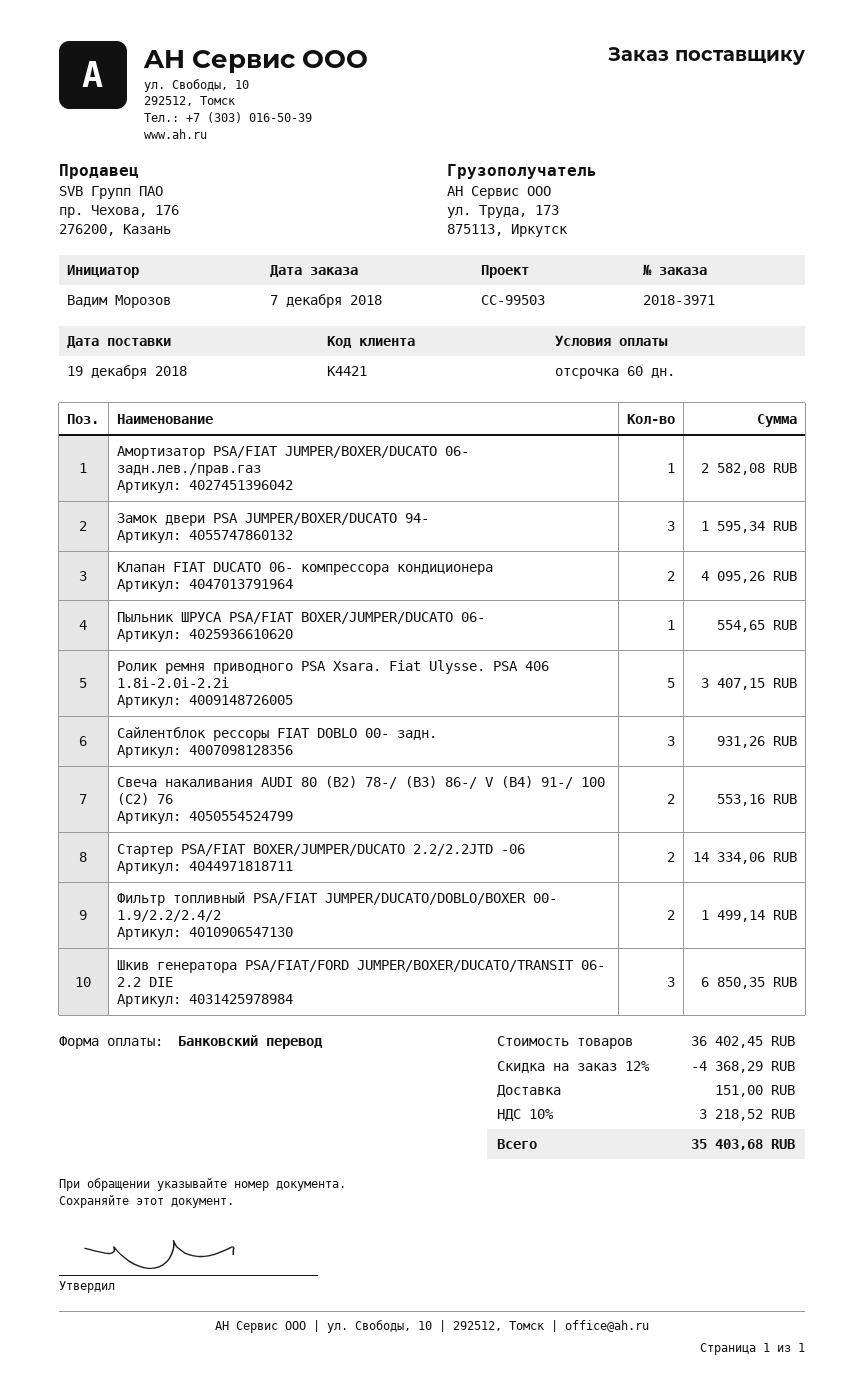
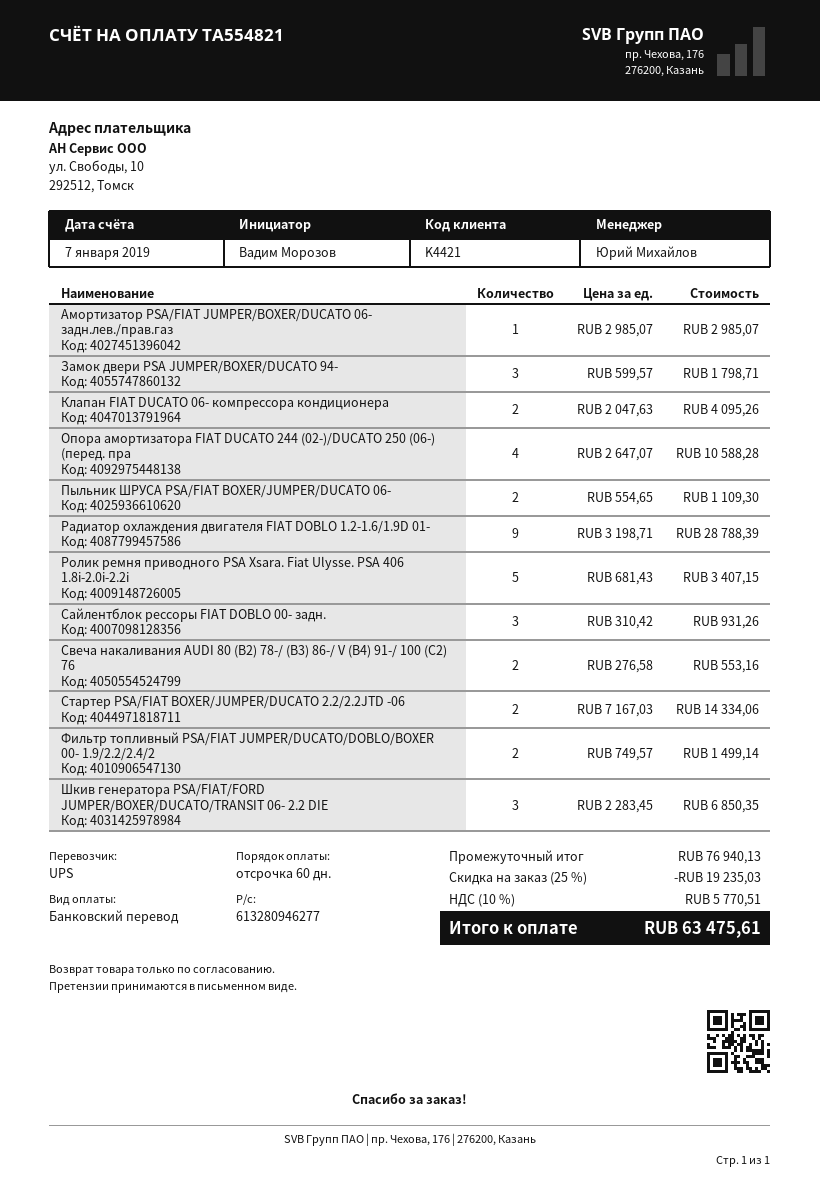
Амортизатор PSA/FIAT JUMPER/BOXER/DUCATO 06- задн.лев./прав.газ: 1 for 2582.08 -> 1 for 2985.07
Замок двери PSA JUMPER/BOXER/DUCATO 94-: 3 for 1595.34 -> 3 for 1798.71
Пыльник ШРУСА PSA/FIAT BOXER/JUMPER/DUCATO 06-: 1 for 554.65 -> 2 for 1109.30
Опора амортизатора FIAT DUCATO 244 (02-)/DUCATO 250 (06-) (перед. пра: none -> 4 for 10588.28
Радиатор охлаждения двигателя FIAT DOBLO 1.2-1.6/1.9D 01-: none -> 9 for 28788.39
subtotal: 36402.45 -> 76940.13
discount: 12% = 4368.29 -> 25% = 19235.03
shipping: 151.00 -> none
tax: 10% = 3218.52 -> 10% = 5770.51
total: 35403.68 -> 63475.61

